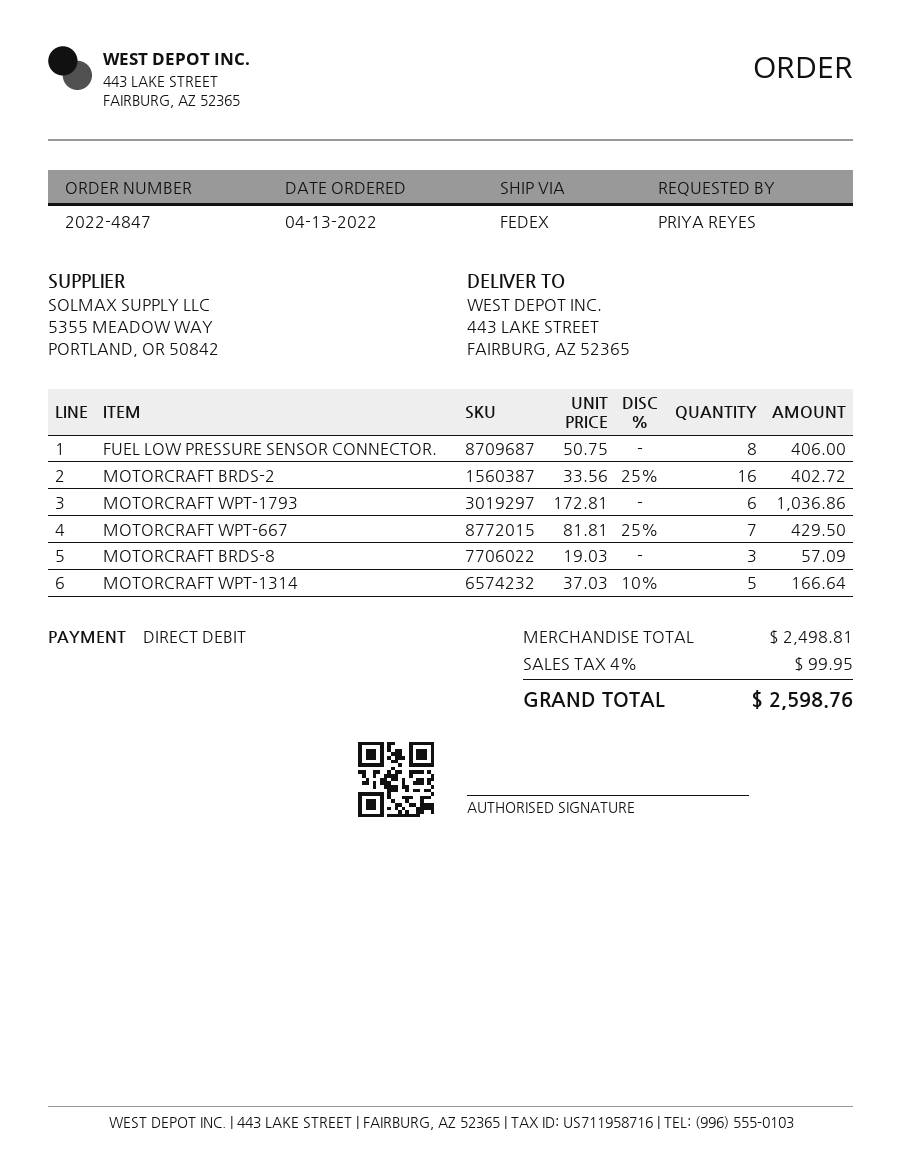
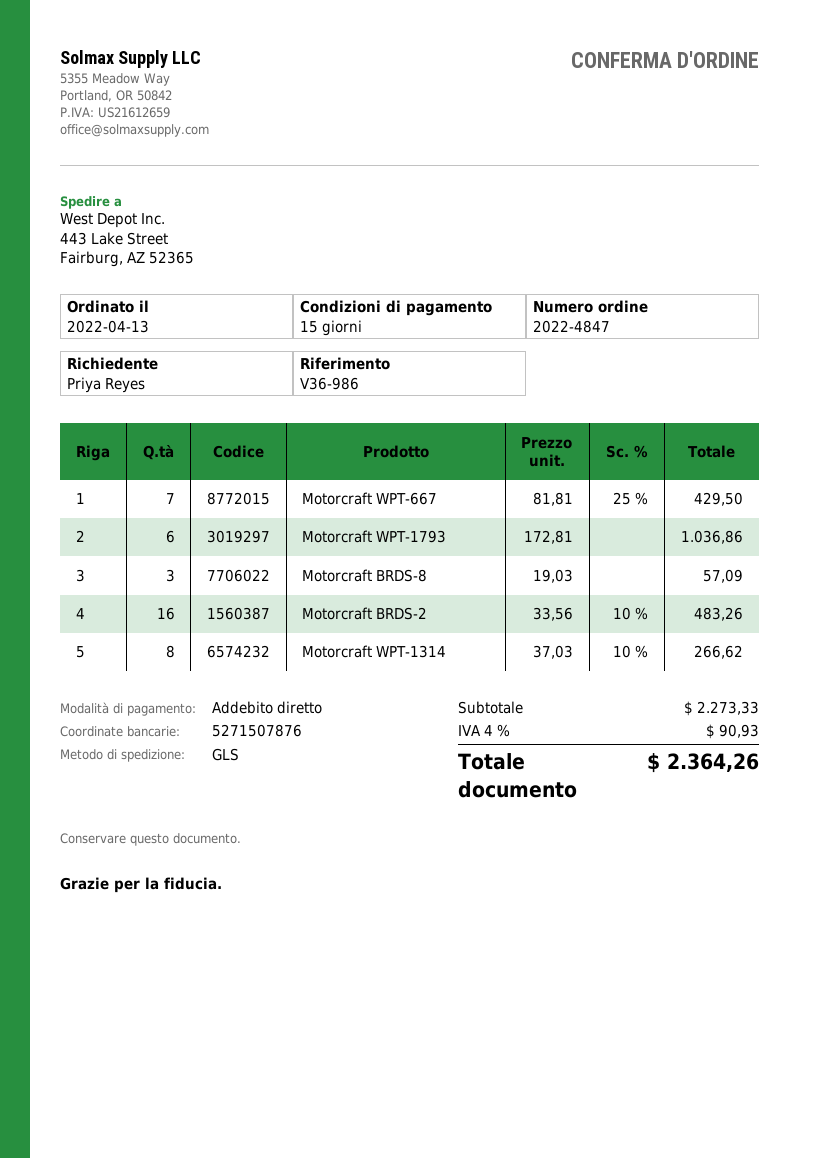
shipping method: FedEx -> GLS
FUEL LOW PRESSURE SENSOR CONNECTOR.: 8 x 50.75 = 406.00 -> none
MOTORCRAFT BRDS-2: 16 x 33.56 - 25% = 402.72 -> 16 x 33.56 - 10% = 483.26
MOTORCRAFT WPT-1314: 5 x 37.03 - 10% = 166.64 -> 8 x 37.03 - 10% = 266.62
subtotal: 2498.81 -> 2273.33
tax: 4% = 99.95 -> 4% = 90.93
total: 2598.76 -> 2364.26

